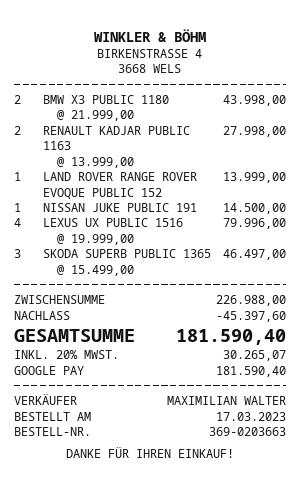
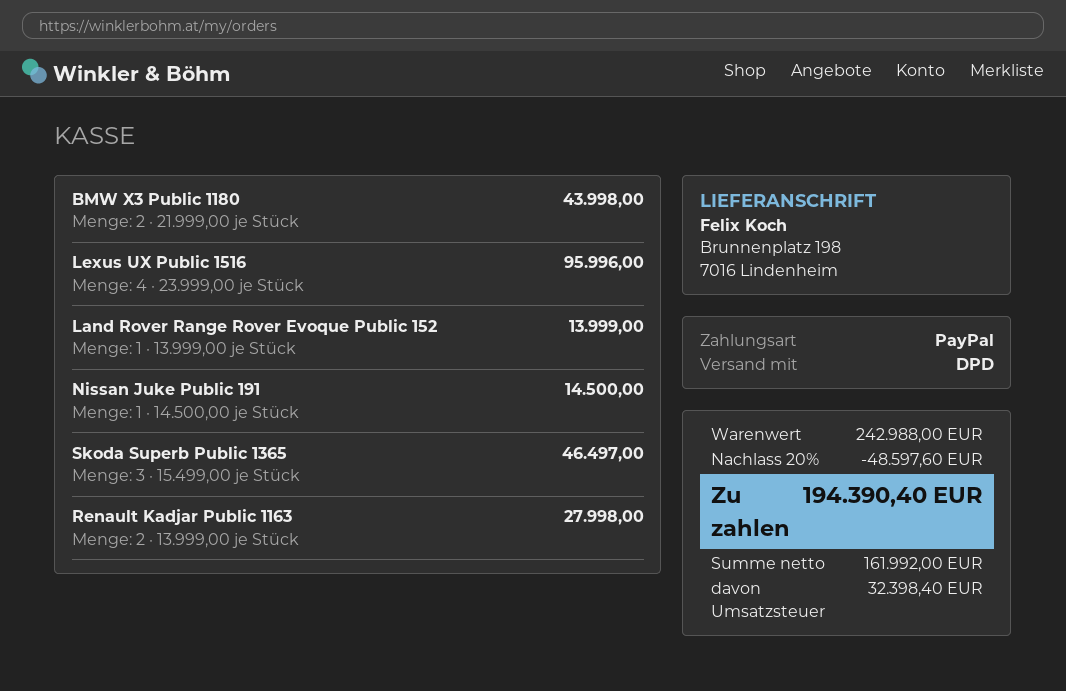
payment method: Google Pay -> PayPal
LEXUS UX PUBLIC 1516: 4 x 19999.00 = 79996.00 -> 4 x 23999.00 = 95996.00
subtotal: 226988.00 -> 242988.00
discount: 45397.60 -> 48597.60
tax: 30265.07 -> 32398.40
total: 181590.40 -> 194390.40

